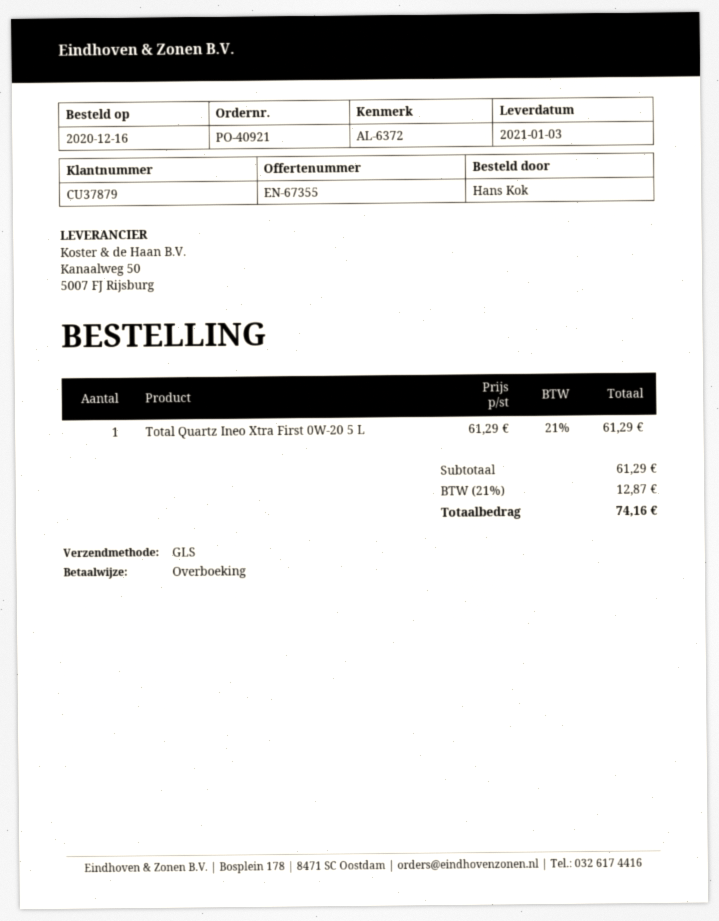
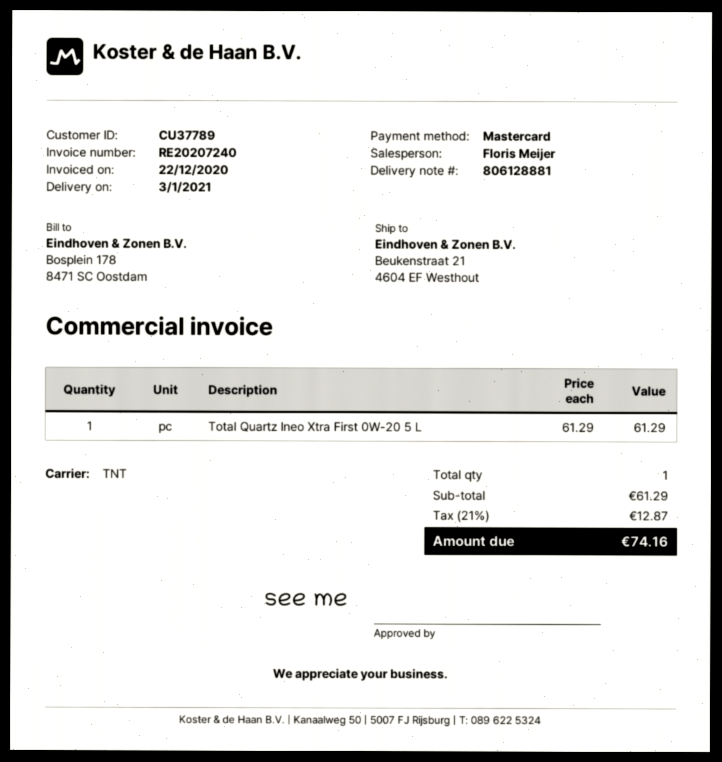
customer number: CU37879 -> CU37789
payment method: bank transfer -> Mastercard
shipping method: GLS -> TNT

